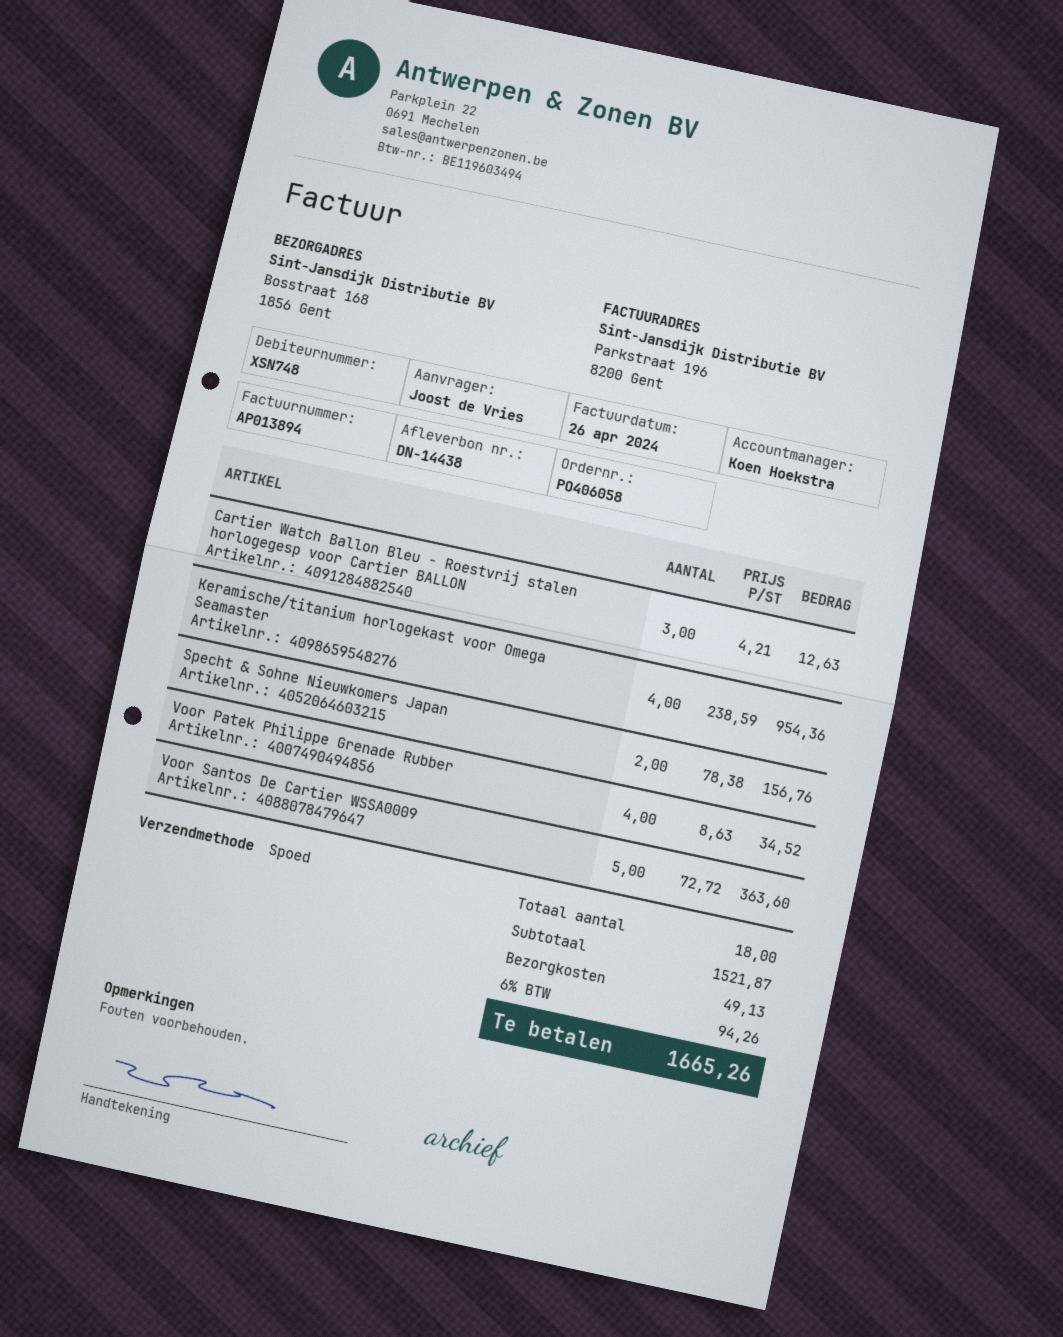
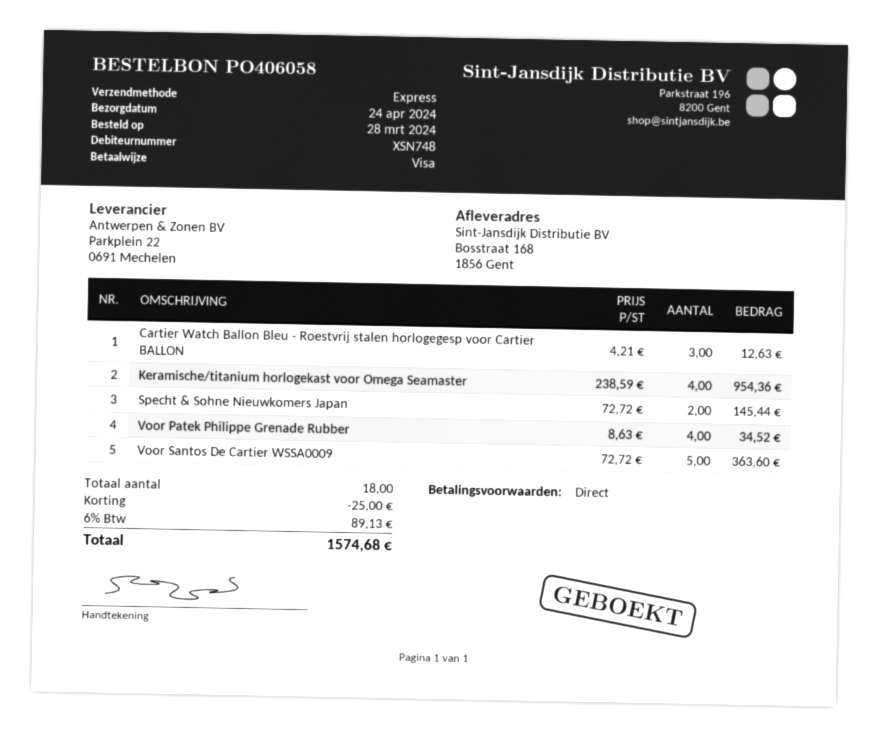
Specht & Sohne Nieuwkomers Japan: 2 x 78.38 = 156.76 -> 2 x 72.72 = 145.44
discount: none -> 25.00
shipping: 49.13 -> none
tax: 6% = 94.26 -> 6% = 89.13
total: 1665.26 -> 1574.68

